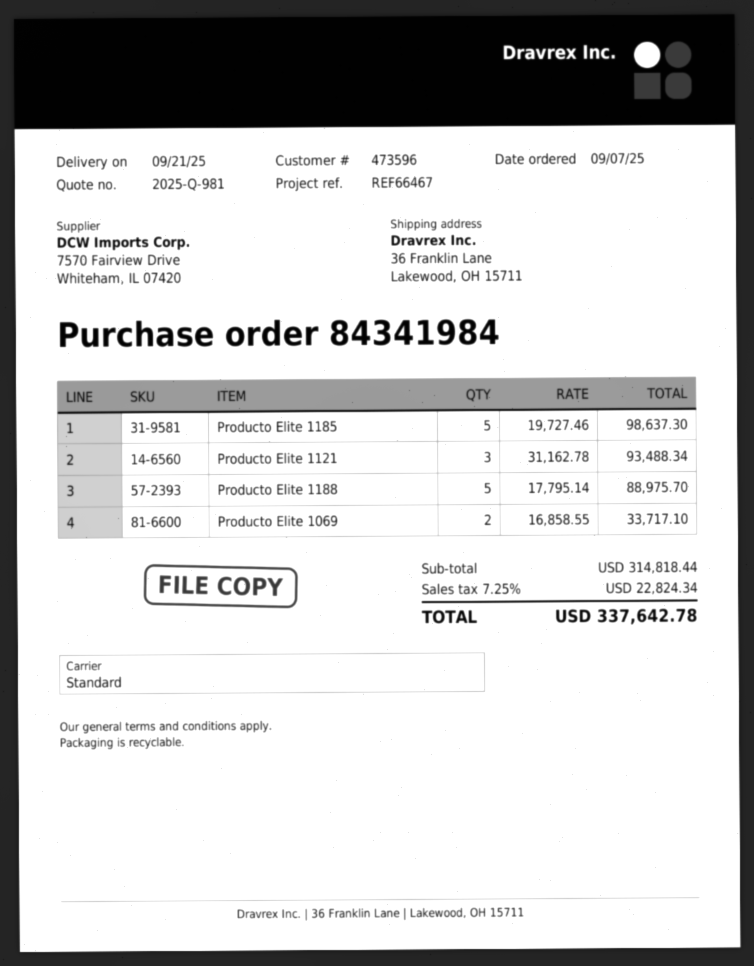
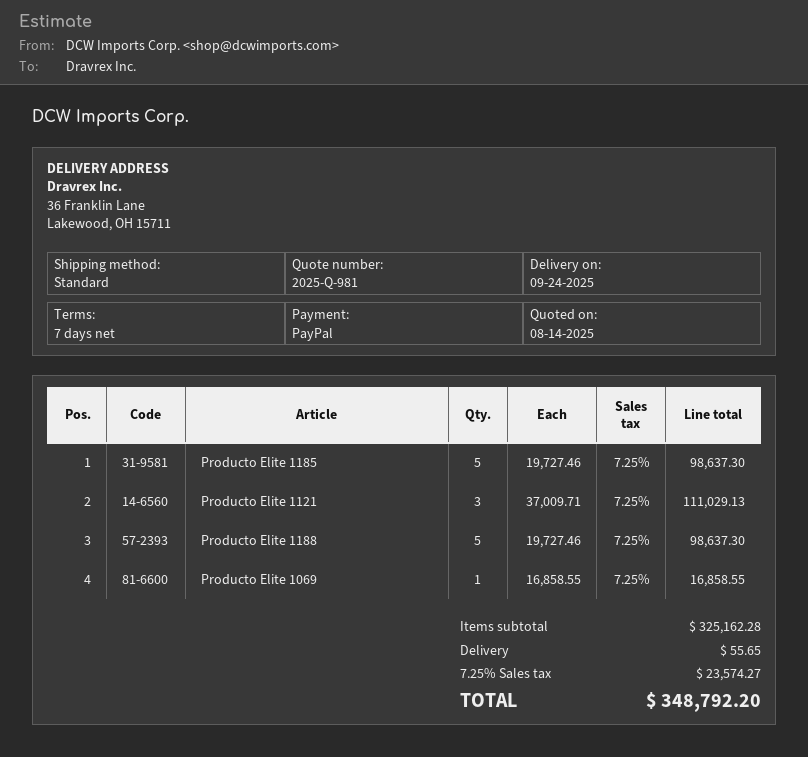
delivery date: 2025-09-21 -> 2025-09-24
Producto Elite 1121: 3 x 31162.78 = 93488.34 -> 3 x 37009.71 = 111029.13
Producto Elite 1188: 5 x 17795.14 = 88975.70 -> 5 x 19727.46 = 98637.30
Producto Elite 1069: 2 x 16858.55 = 33717.10 -> 1 x 16858.55 = 16858.55
subtotal: 314818.44 -> 325162.28
shipping: none -> 55.65
tax: 7.25% = 22824.34 -> 7.25% = 23574.27
total: 337642.78 -> 348792.20

